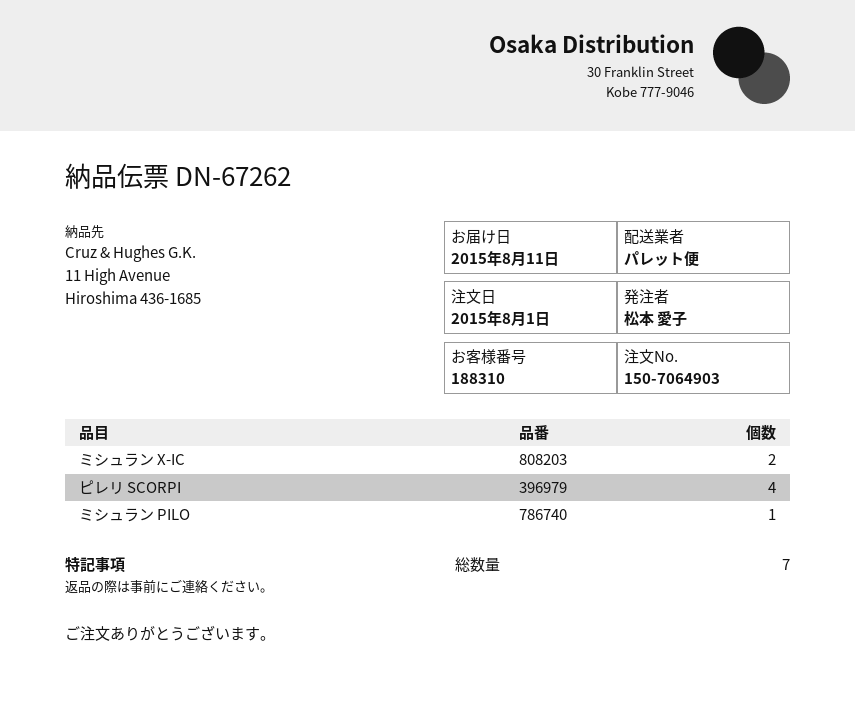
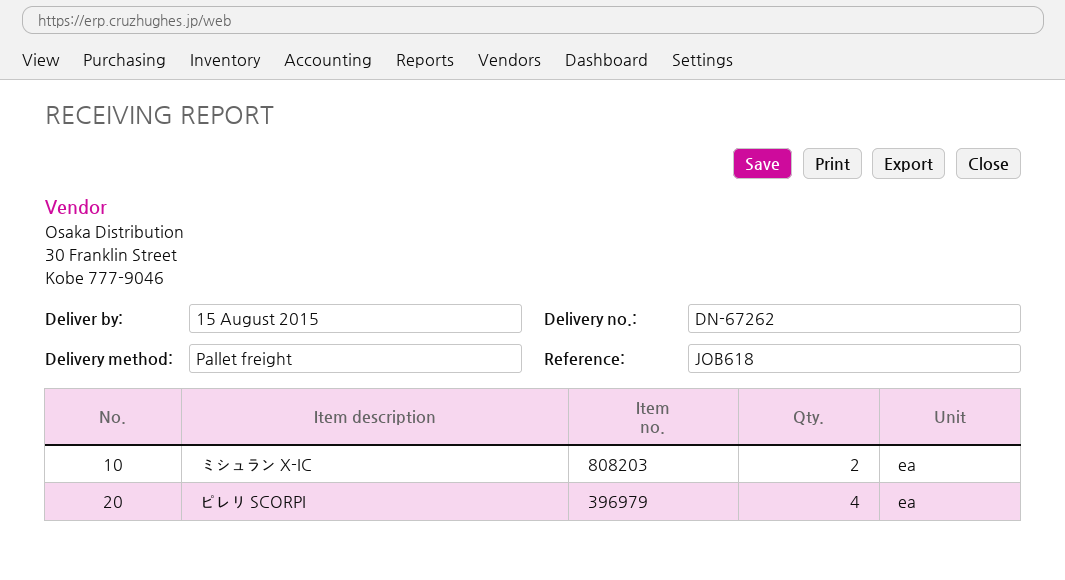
delivery date: 2015-08-11 -> 2015-08-15
ミシュラン PILO: 1 -> none

